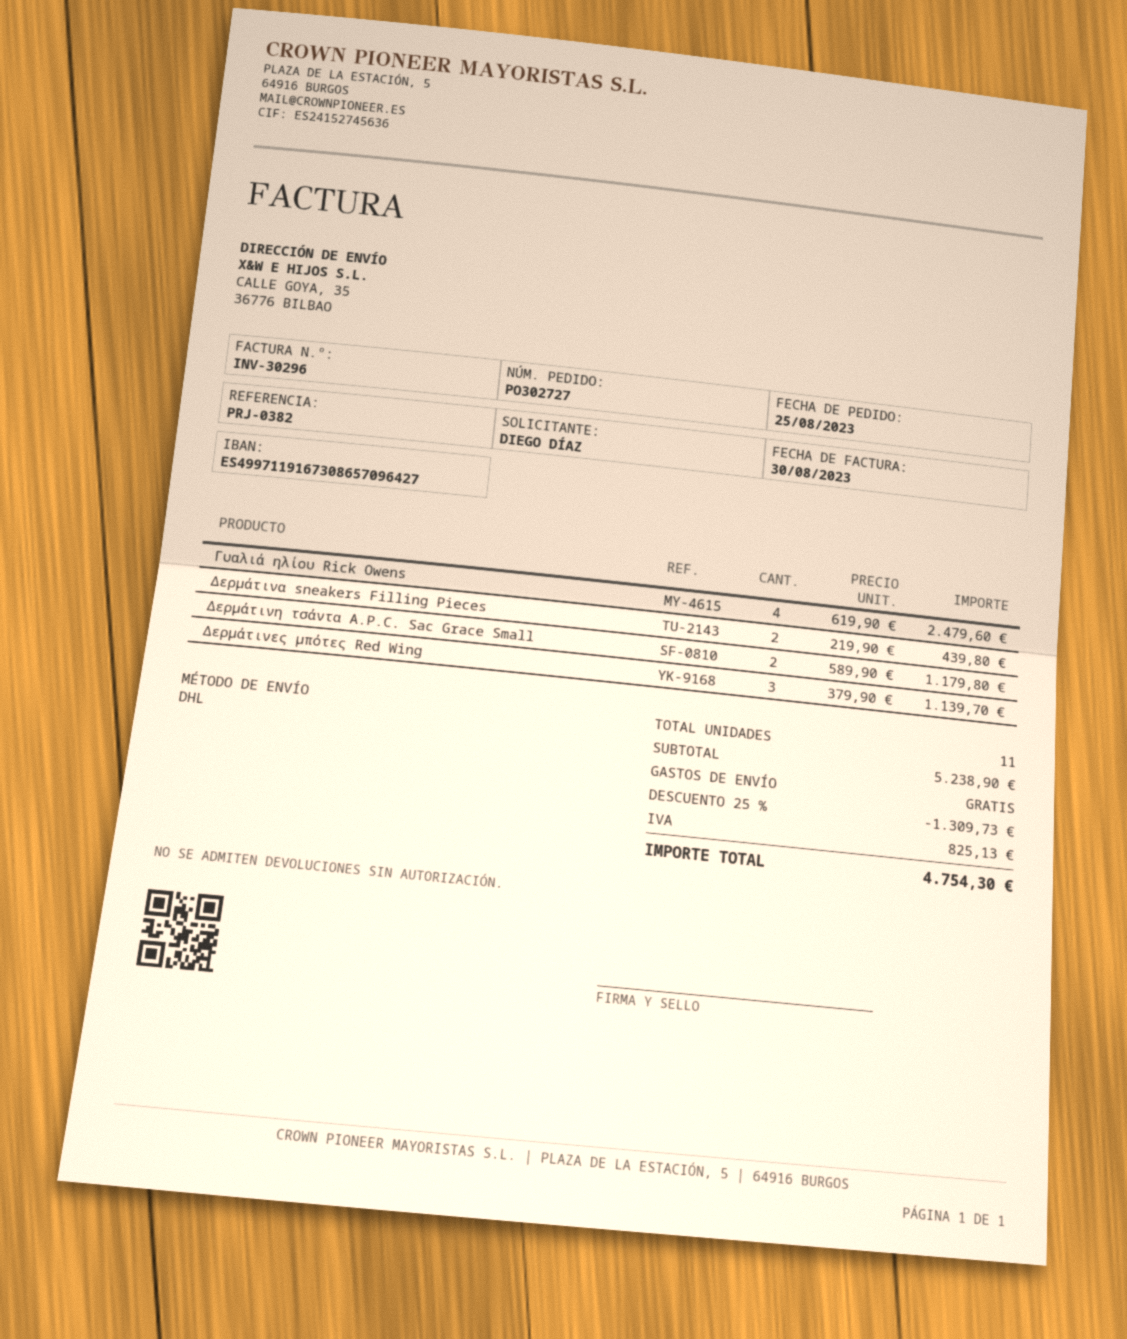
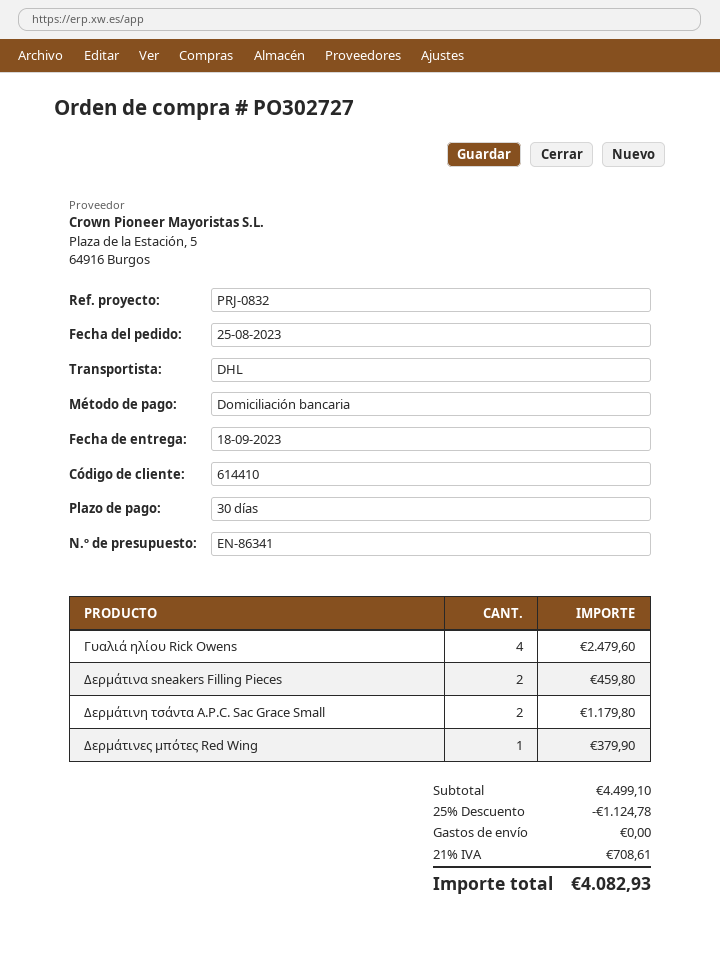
reference: PRJ-0382 -> PRJ-0832
Δερμάτινα sneakers Filling Pieces: 2 for 439.80 -> 2 for 459.80
Δερμάτινες μπότες Red Wing: 3 for 1139.70 -> 1 for 379.90
subtotal: 5238.90 -> 4499.10
discount: 25% = 1309.73 -> 25% = 1124.78
tax: 825.13 -> 708.61
total: 4754.30 -> 4082.93

